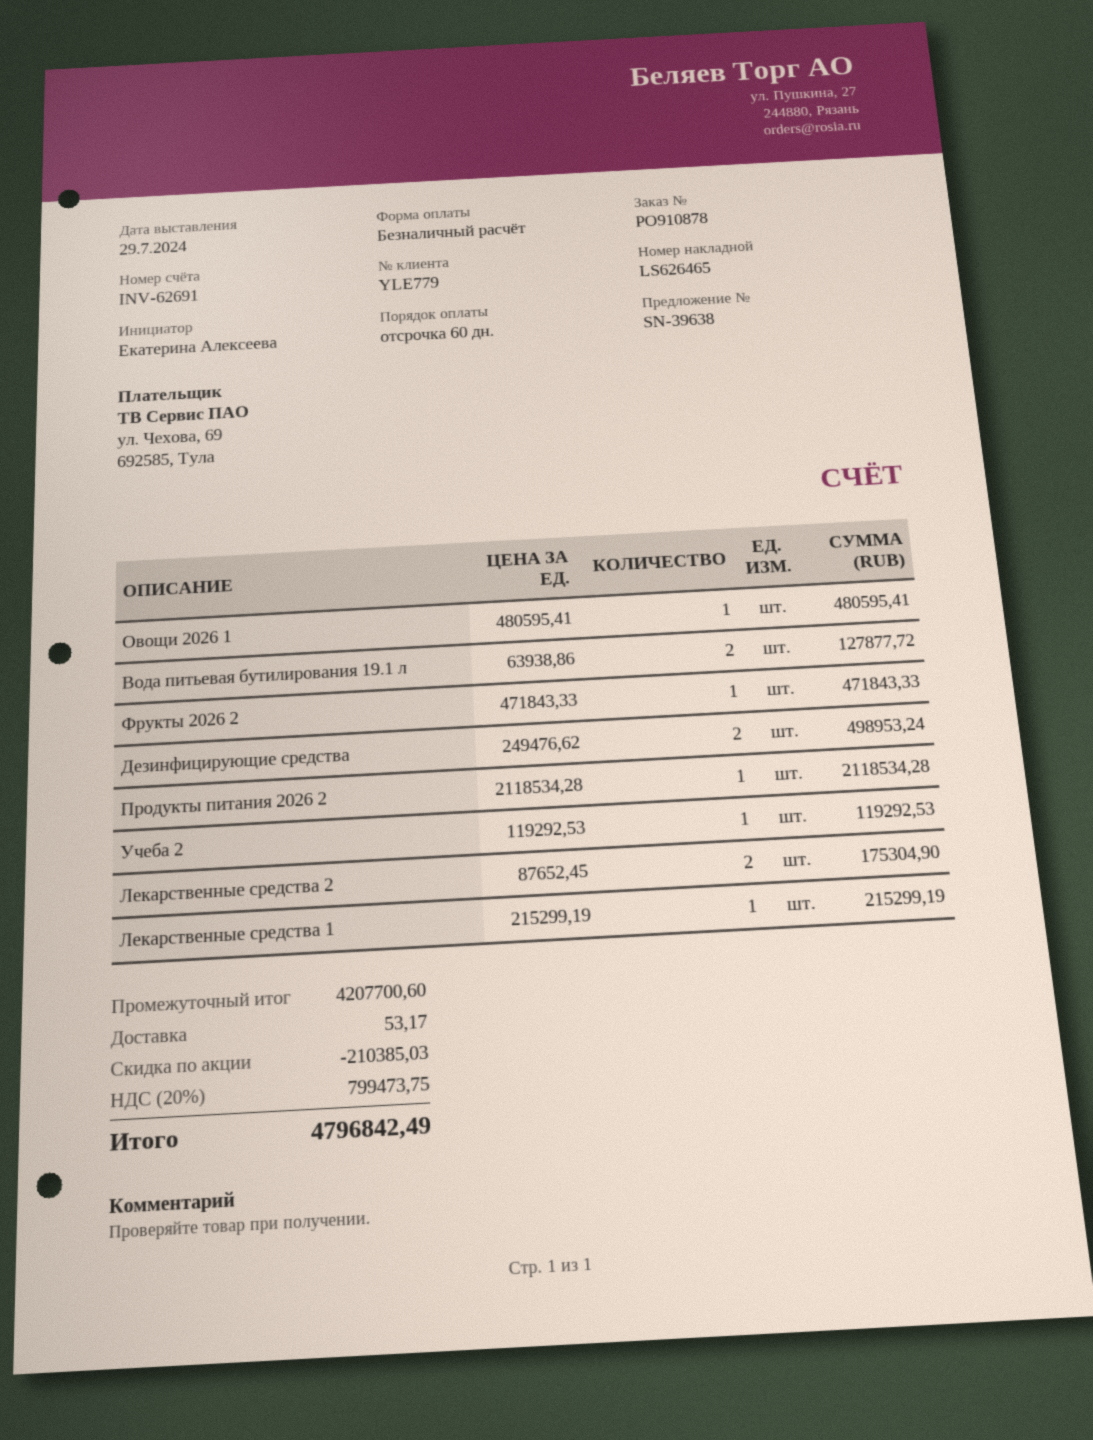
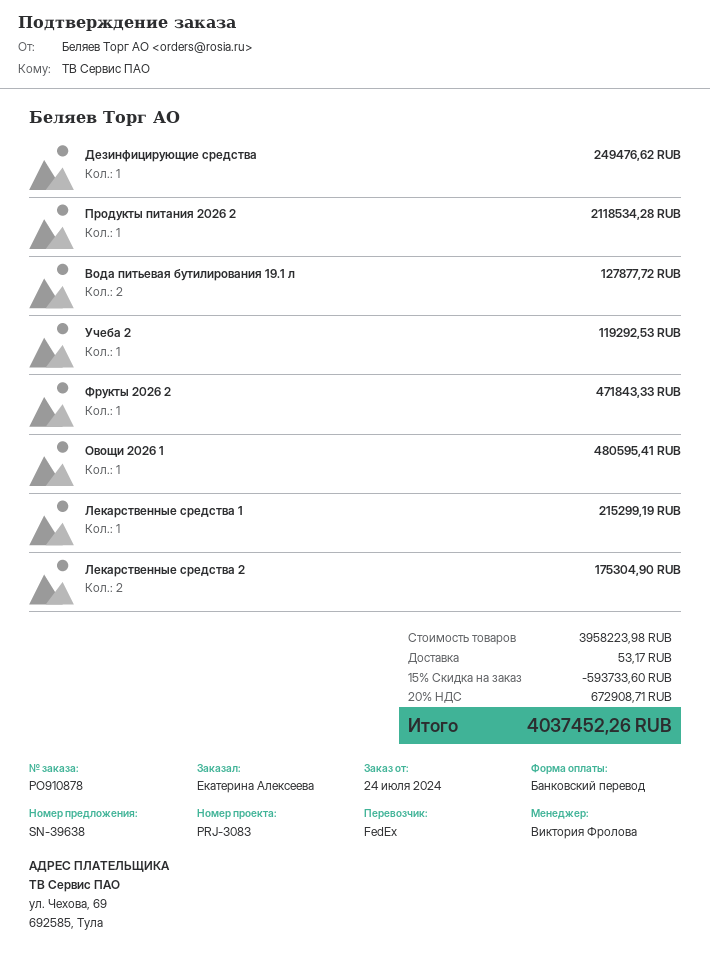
Дезинфицирующие средства: 2 for 498953.24 -> 1 for 249476.62
subtotal: 4207700.60 -> 3958223.98
discount: 210385.03 -> 593733.60
tax: 20% = 799473.75 -> 20% = 672908.71
total: 4796842.49 -> 4037452.26

